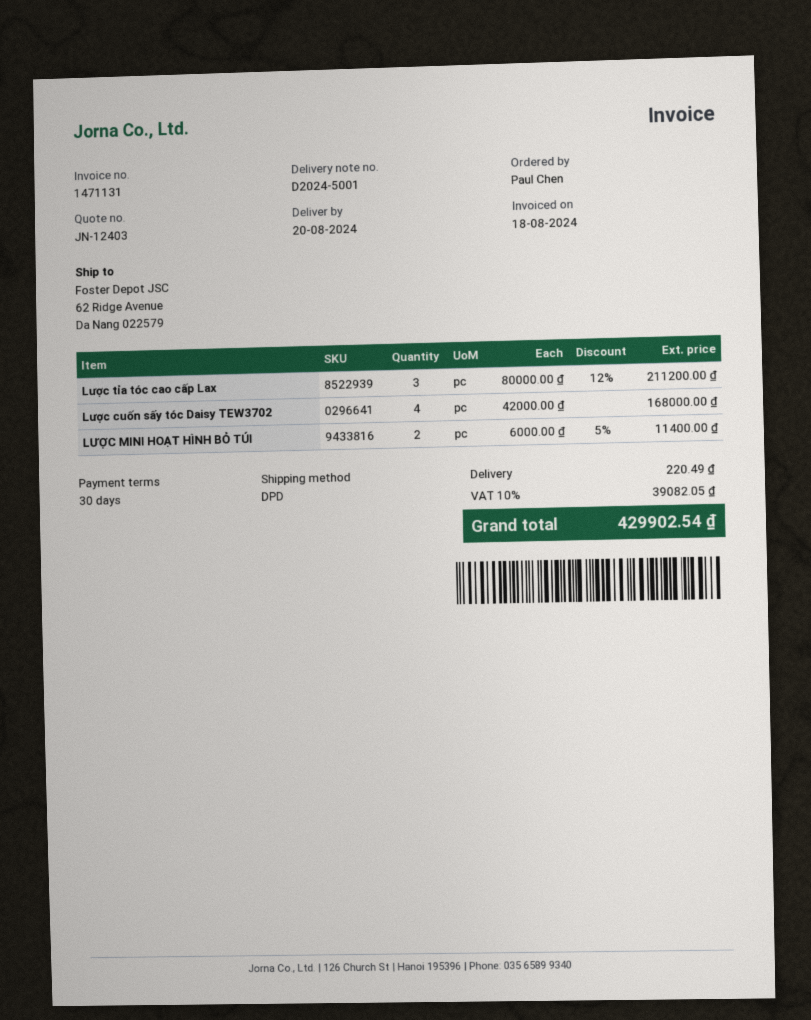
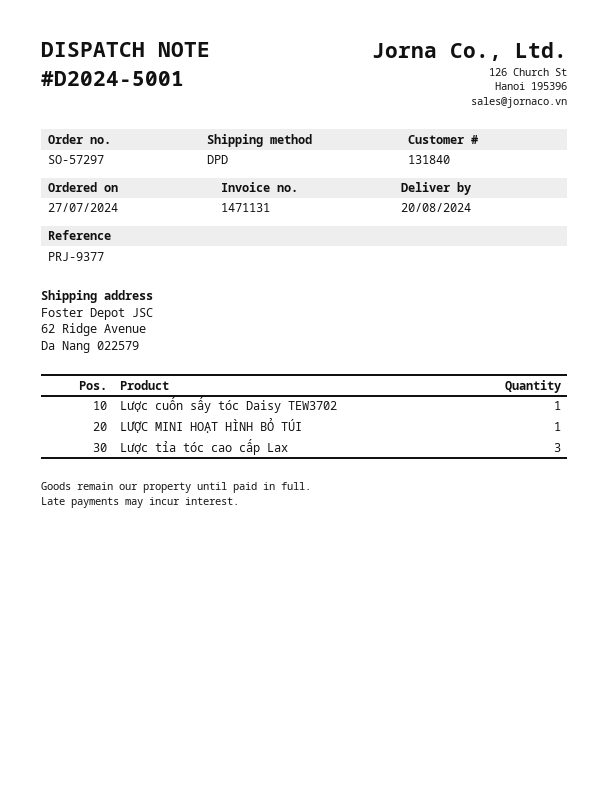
Lược cuốn sấy tóc Daisy TEW3702: 4 -> 1
LƯỢC MINI HOẠT HÌNH BỎ TÚI: 2 -> 1

